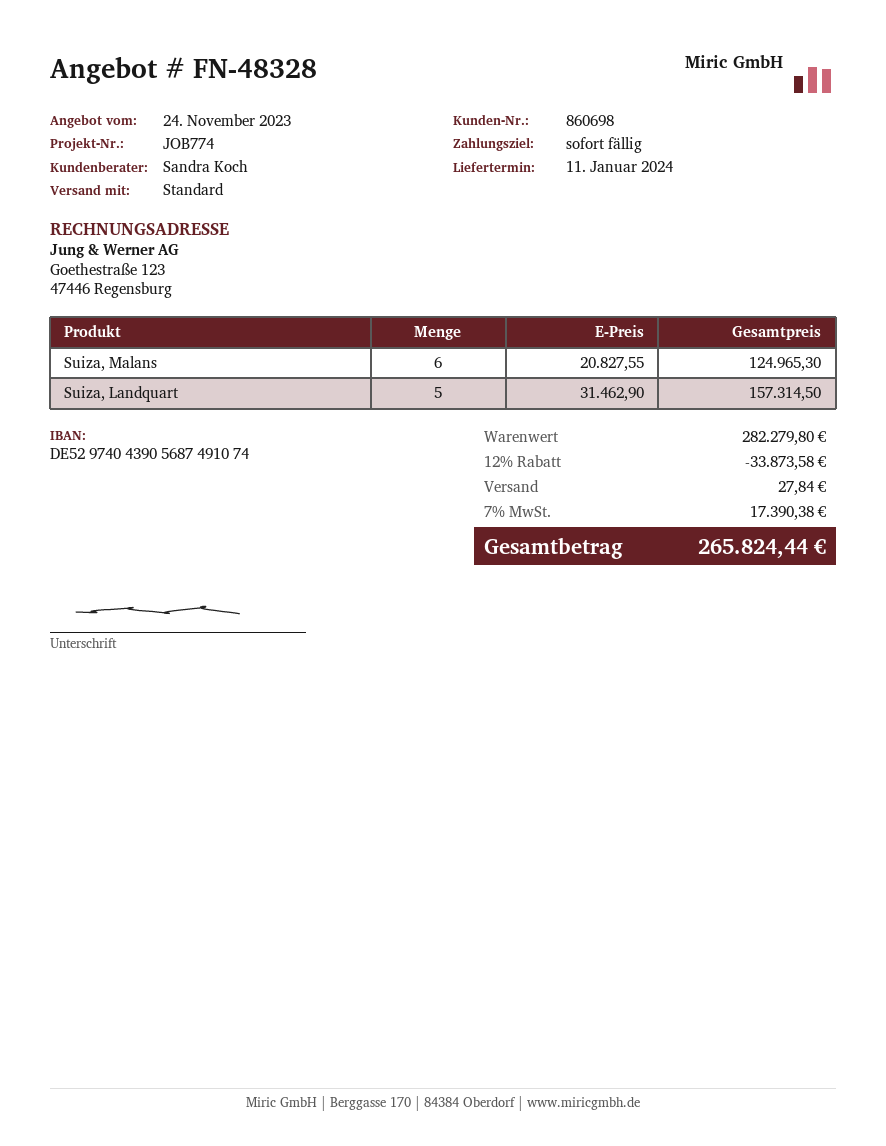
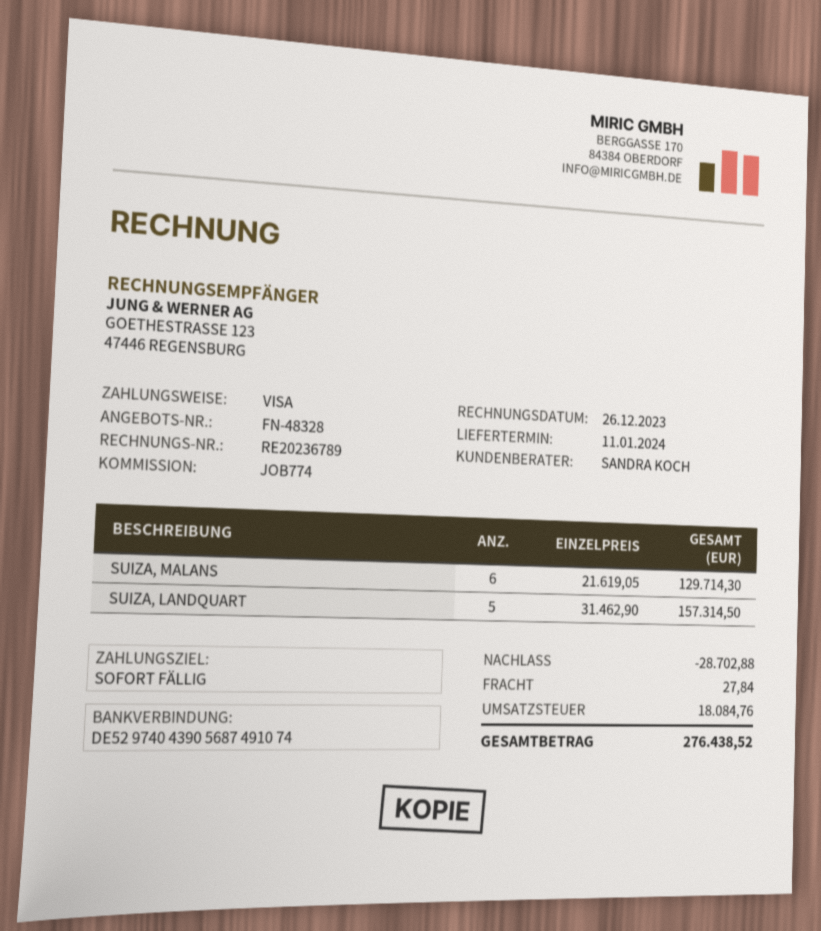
Suiza, Malans: 6 x 20827.55 = 124965.30 -> 6 x 21619.05 = 129714.30
discount: 33873.58 -> 28702.88
tax: 17390.38 -> 18084.76
total: 265824.44 -> 276438.52

